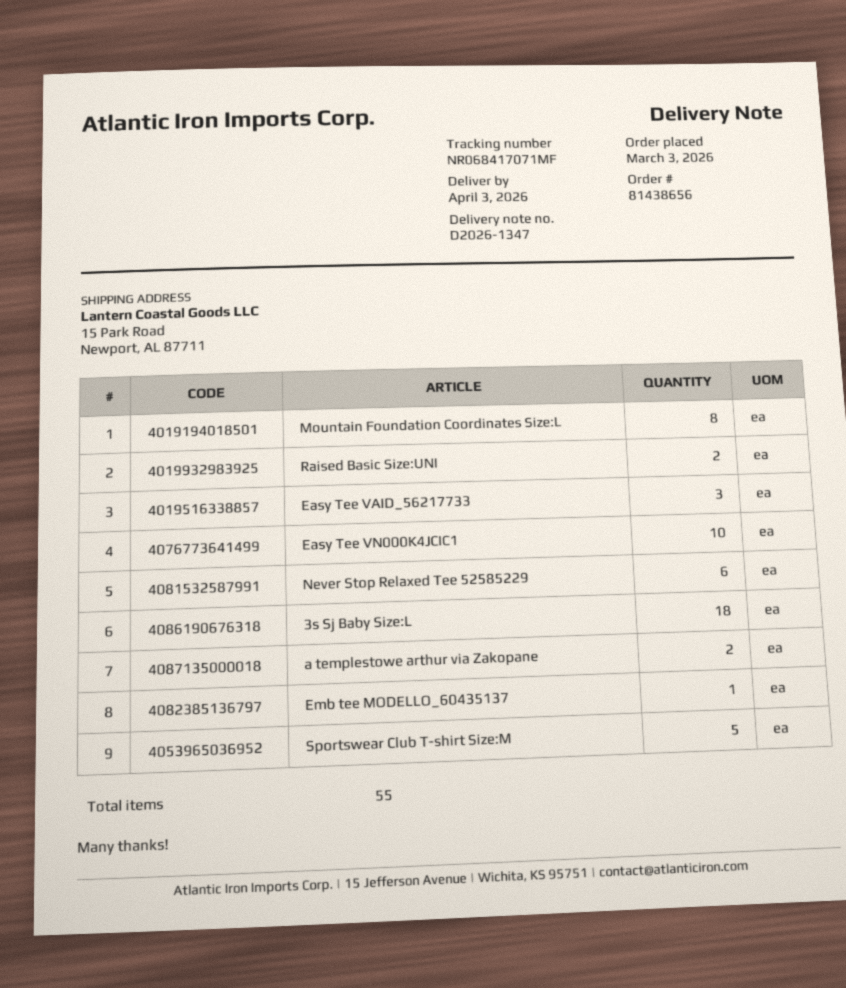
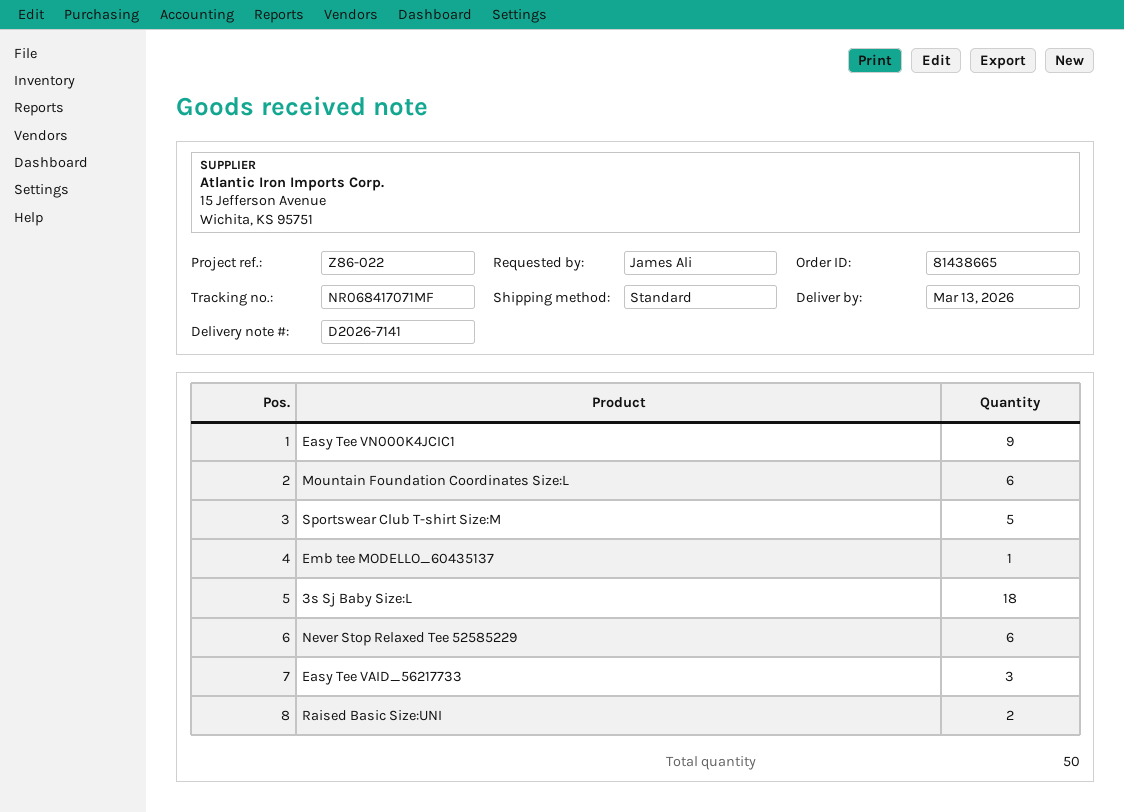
order number: 81438656 -> 81438665
delivery note number: D2026-1347 -> D2026-7141
delivery date: 2026-04-03 -> 2026-03-13
Mountain Foundation Coordinates Size:L: 8 -> 6
Easy Tee VN000K4JCIC1: 10 -> 9
a templestowe arthur via Zakopane: 2 -> none
total quantity: 55 -> 50

